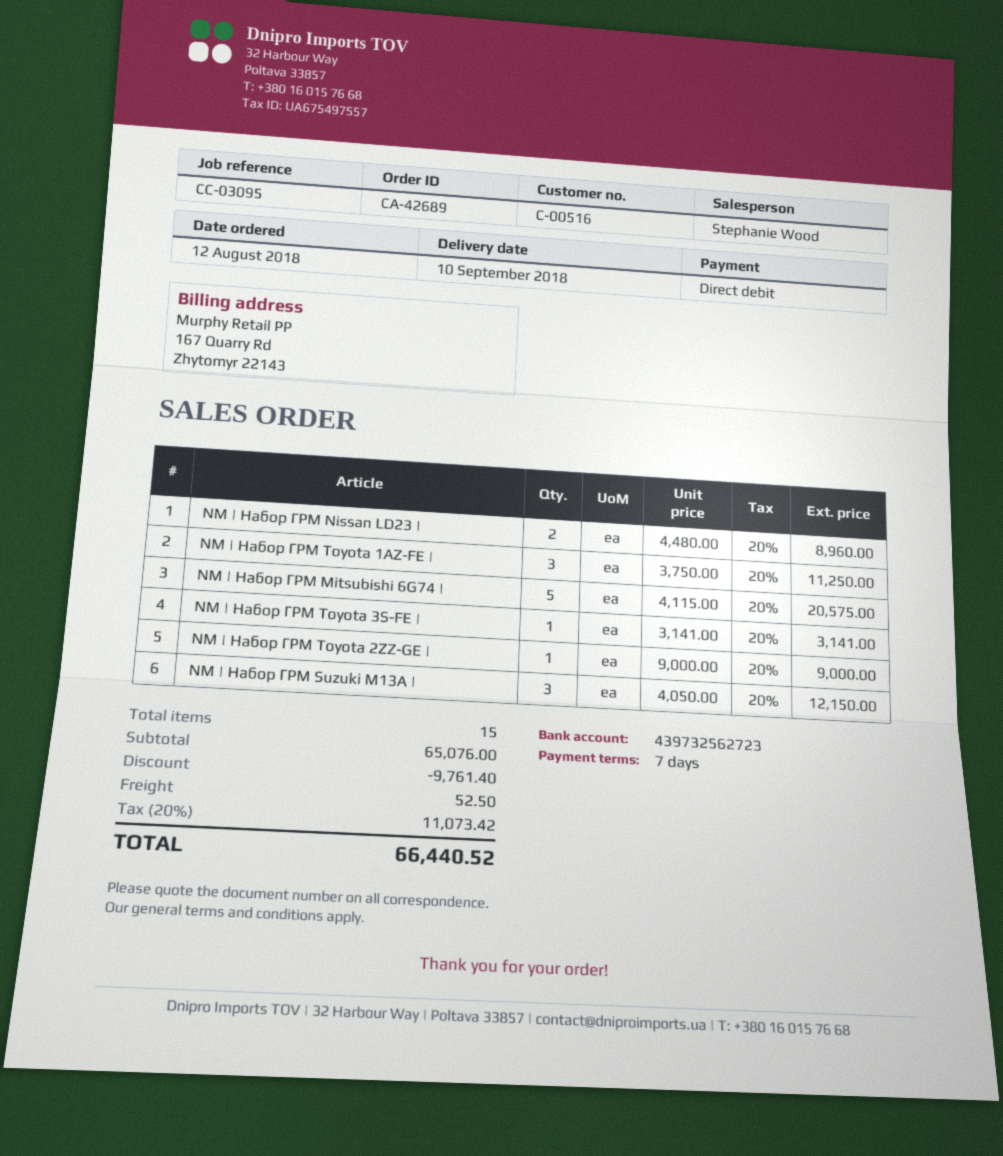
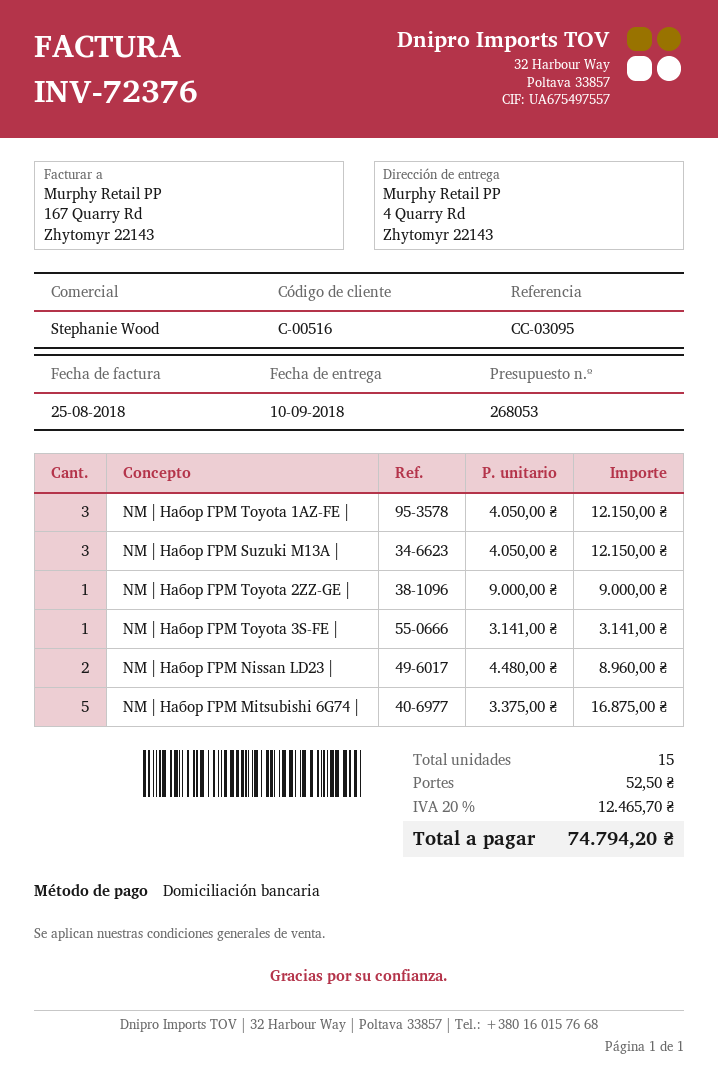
NM | Набор ГРМ Toyota 1AZ-FE |: 3 x 3750.00 = 11250.00 -> 3 x 4050.00 = 12150.00
NM | Набор ГРМ Mitsubishi 6G74 |: 5 x 4115.00 = 20575.00 -> 5 x 3375.00 = 16875.00
discount: 9761.40 -> none
tax: 20% = 11073.42 -> 20% = 12465.70
total: 66440.52 -> 74794.20

